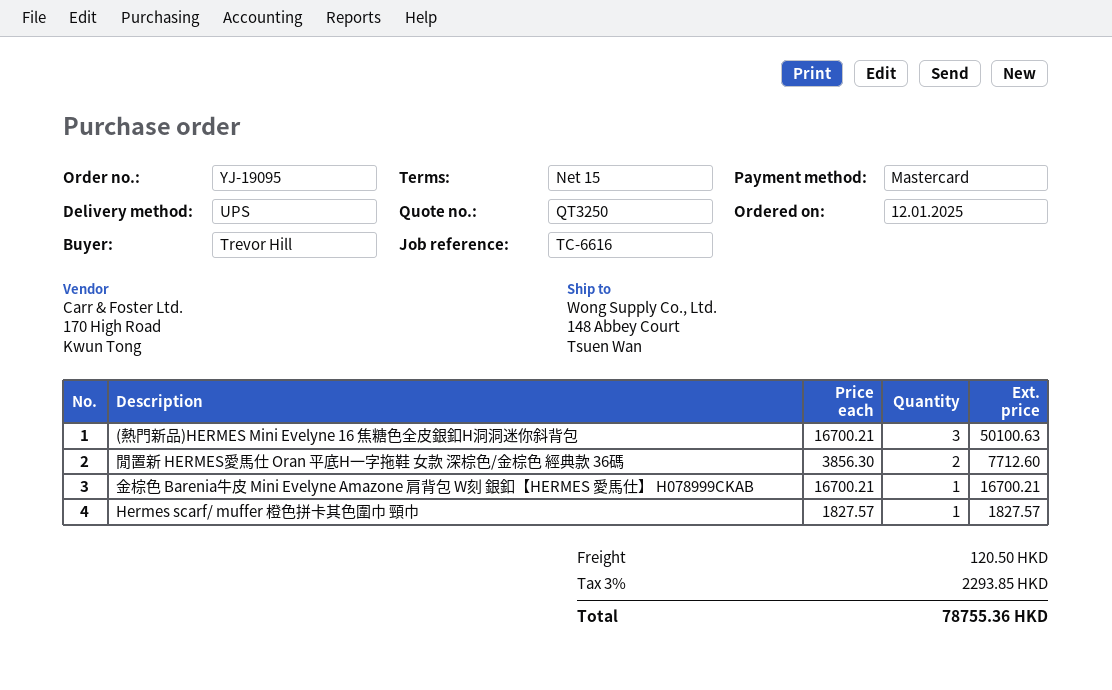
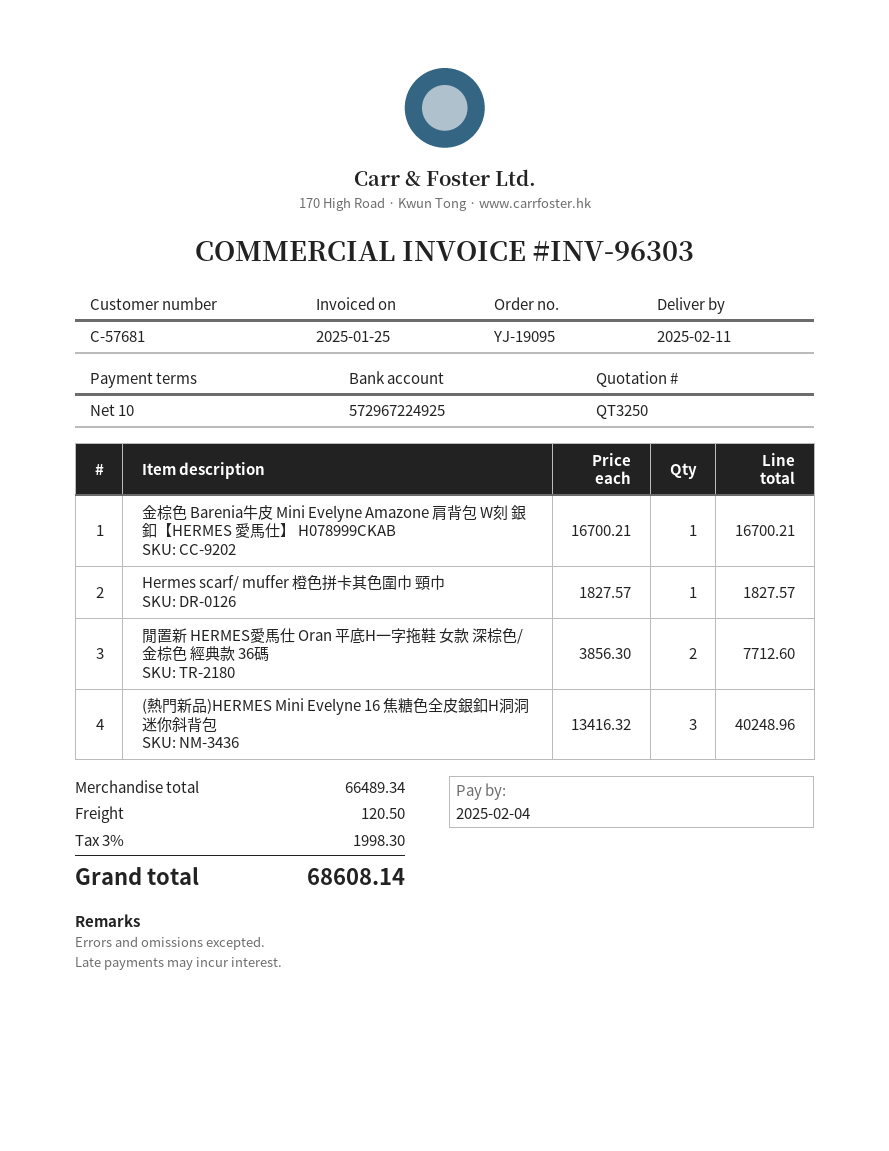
payment terms: 15 days -> 10 days
(熱門新品)HERMES Mini Evelyne 16 焦糖色全皮銀釦H洞洞迷你斜背包: 3 x 16700.21 = 50100.63 -> 3 x 13416.32 = 40248.96
tax: 3% = 2293.85 -> 3% = 1998.30
total: 78755.36 -> 68608.14

